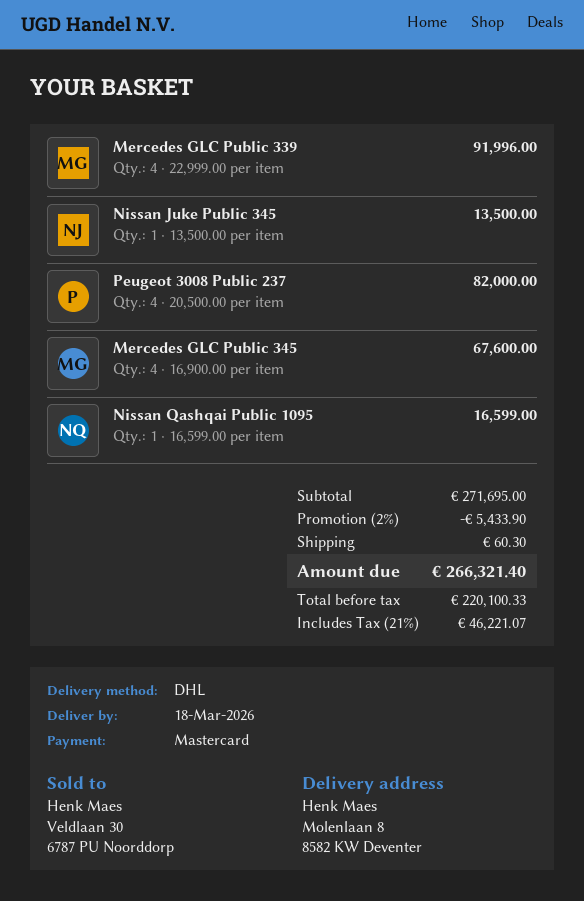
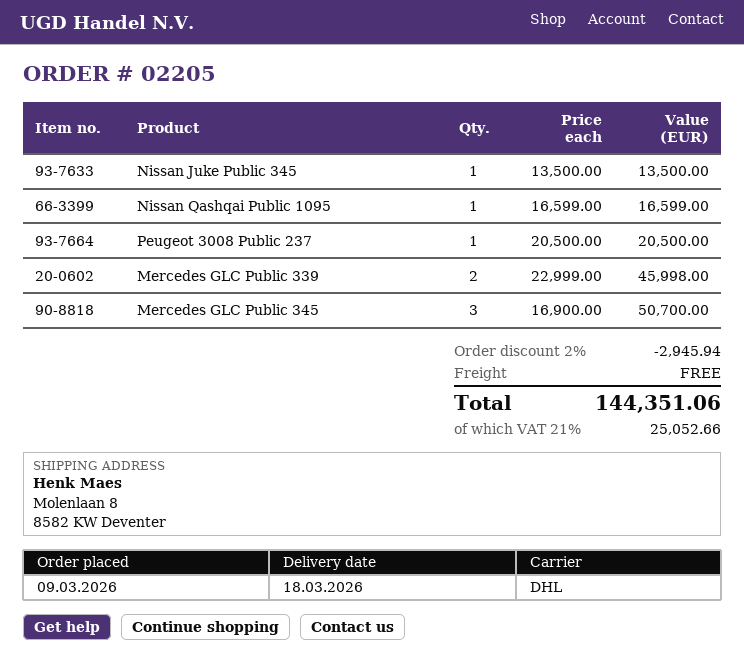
Mercedes GLC Public 339: 4 x 22999.00 = 91996.00 -> 2 x 22999.00 = 45998.00
Peugeot 3008 Public 237: 4 x 20500.00 = 82000.00 -> 1 x 20500.00 = 20500.00
Mercedes GLC Public 345: 4 x 16900.00 = 67600.00 -> 3 x 16900.00 = 50700.00
discount: 2% = 5433.90 -> 2% = 2945.94
shipping: 60.30 -> 0.00
tax: 21% = 46221.07 -> 21% = 25052.66
total: 266321.40 -> 144351.06

